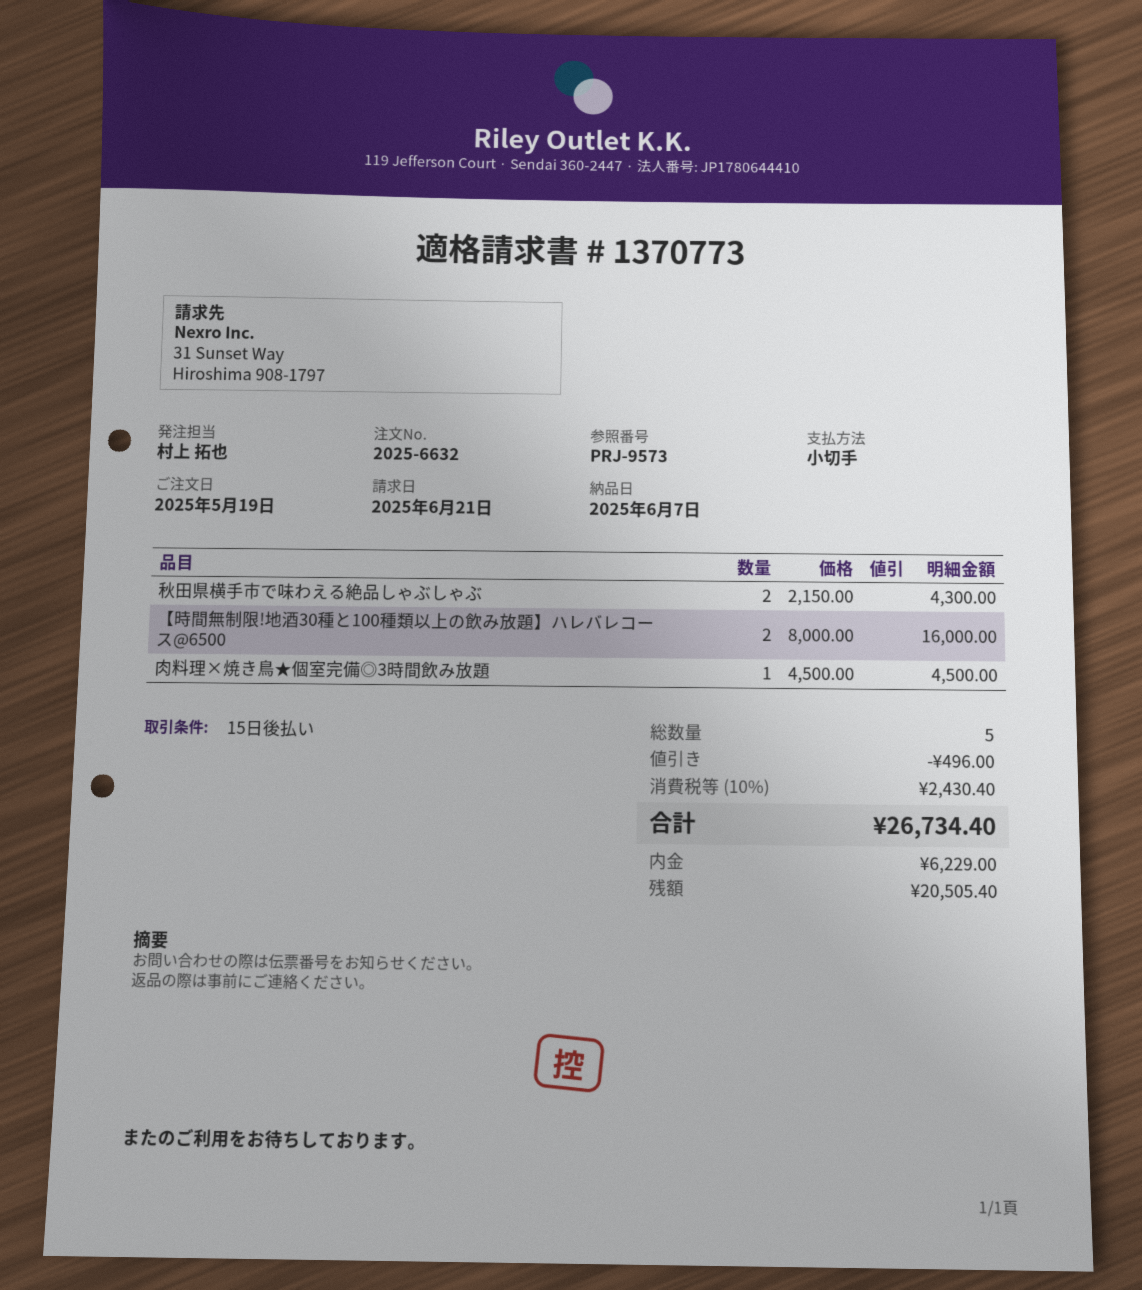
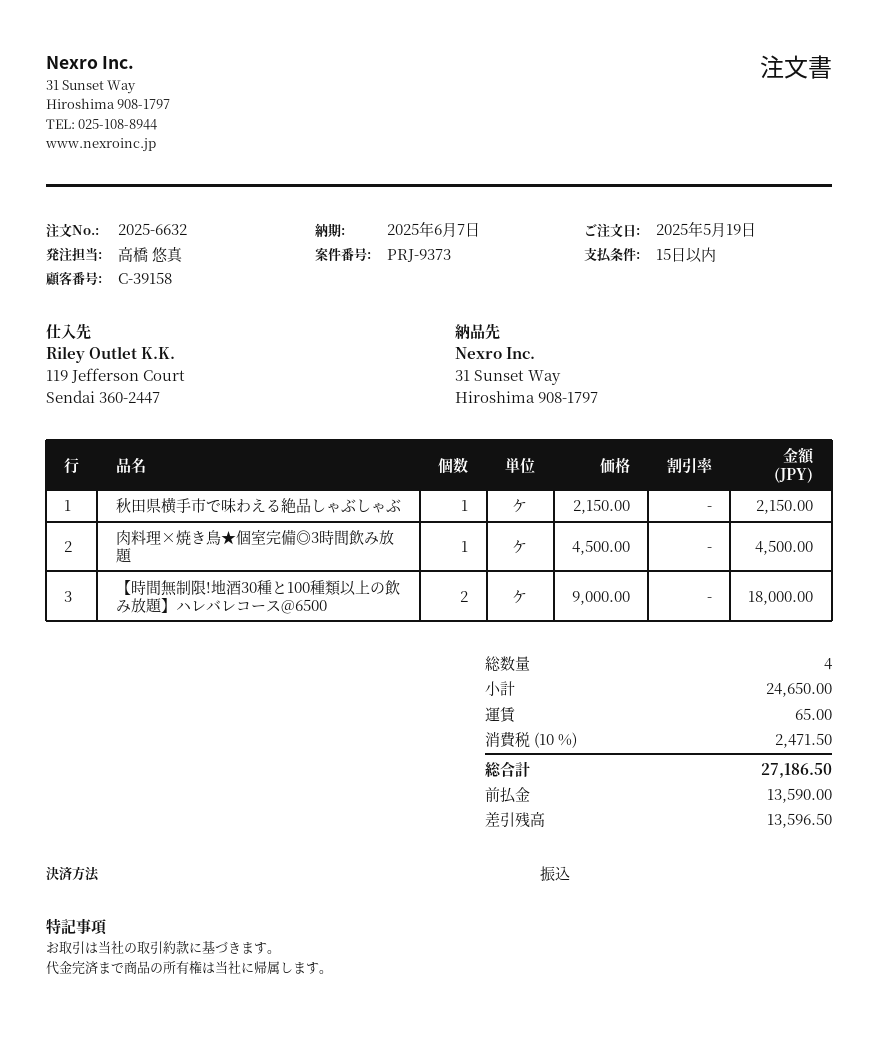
reference: PRJ-9573 -> PRJ-9373
ordered by: 村上 拓也 -> 高橋 悠真
payment method: cheque -> bank transfer
秋田県横手市で味わえる絶品しゃぶしゃぶ: 2 x 2150.00 = 4300.00 -> 1 x 2150.00 = 2150.00
【時間無制限!地酒30種と100種類以上の飲み放題】ハレバレコース@6500: 2 x 8000.00 = 16000.00 -> 2 x 9000.00 = 18000.00
total quantity: 5 -> 4
discount: 496.00 -> none
shipping: none -> 65.00
tax: 10% = 2430.40 -> 10% = 2471.50
total: 26734.40 -> 27186.50
deposit: 6229.00 -> 13590.00
balance: 20505.40 -> 13596.50

